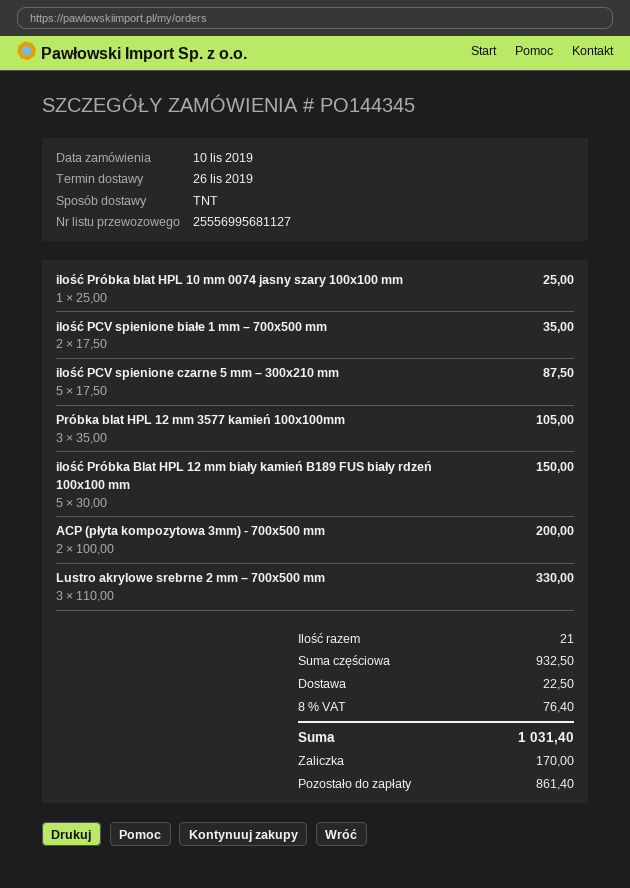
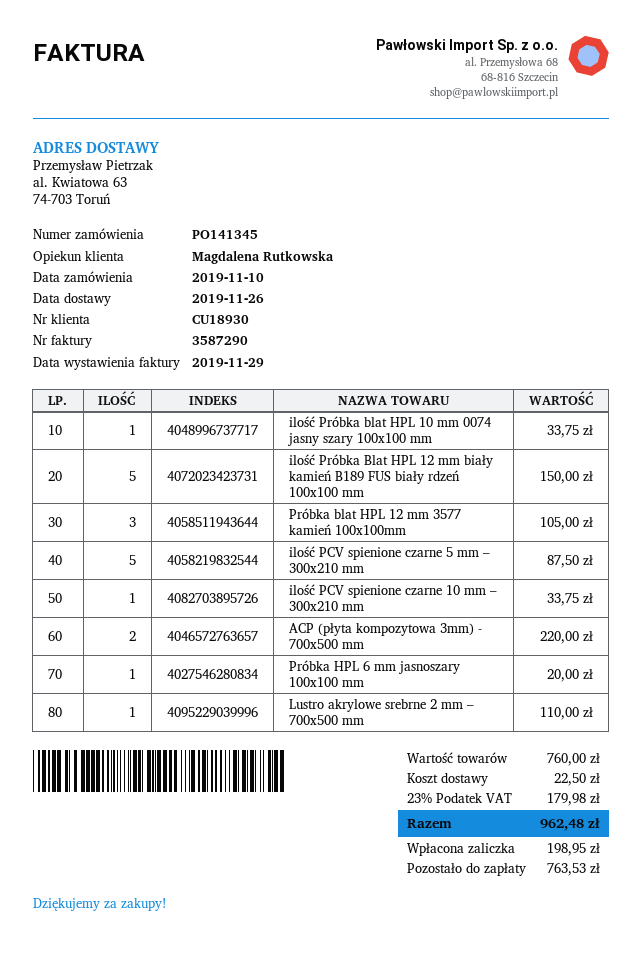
order number: PO144345 -> PO141345
ilość Próbka blat HPL 10 mm 0074 jasny szary 100x100 mm: 1 for 25.00 -> 1 for 33.75
ilość PCV spienione białe 1 mm – 700x500 mm: 2 for 35.00 -> none
ACP (płyta kompozytowa 3mm) - 700x500 mm: 2 for 200.00 -> 2 for 220.00
Lustro akrylowe srebrne 2 mm – 700x500 mm: 3 for 330.00 -> 1 for 110.00
ilość PCV spienione czarne 10 mm – 300x210 mm: none -> 1 for 33.75
Próbka HPL 6 mm jasnoszary 100x100 mm: none -> 1 for 20.00
subtotal: 932.50 -> 760.00
tax: 8% = 76.40 -> 23% = 179.98
total: 1031.40 -> 962.48
deposit: 170.00 -> 198.95
balance: 861.40 -> 763.53

